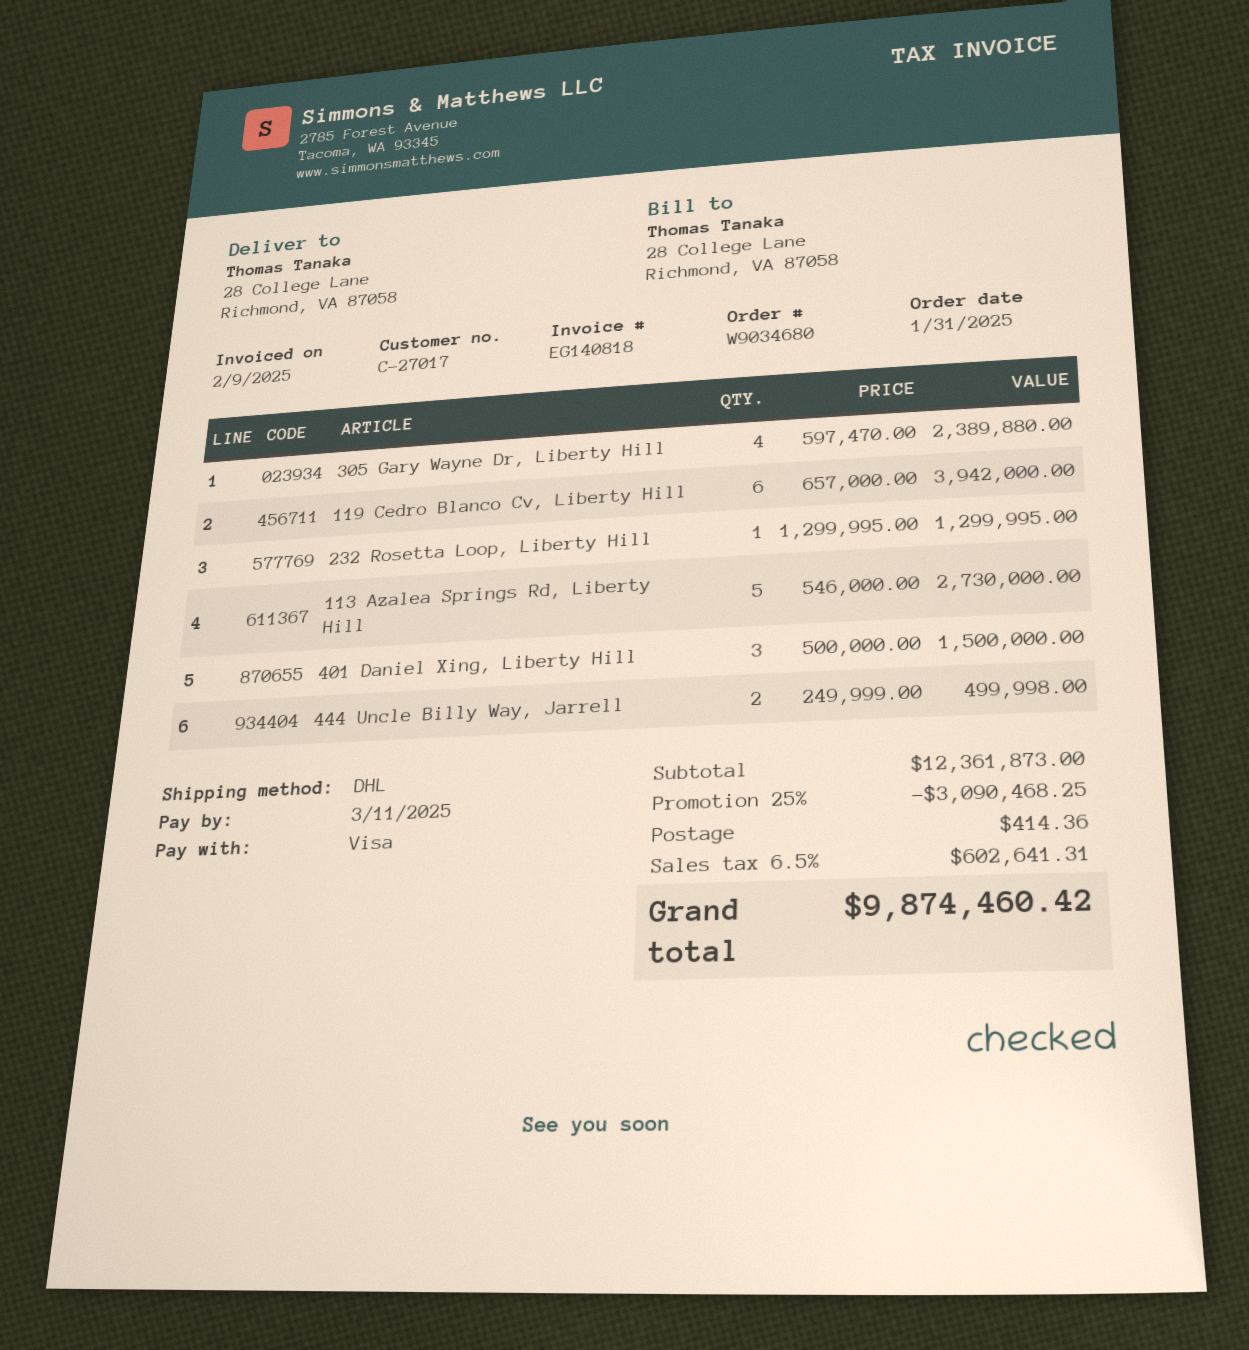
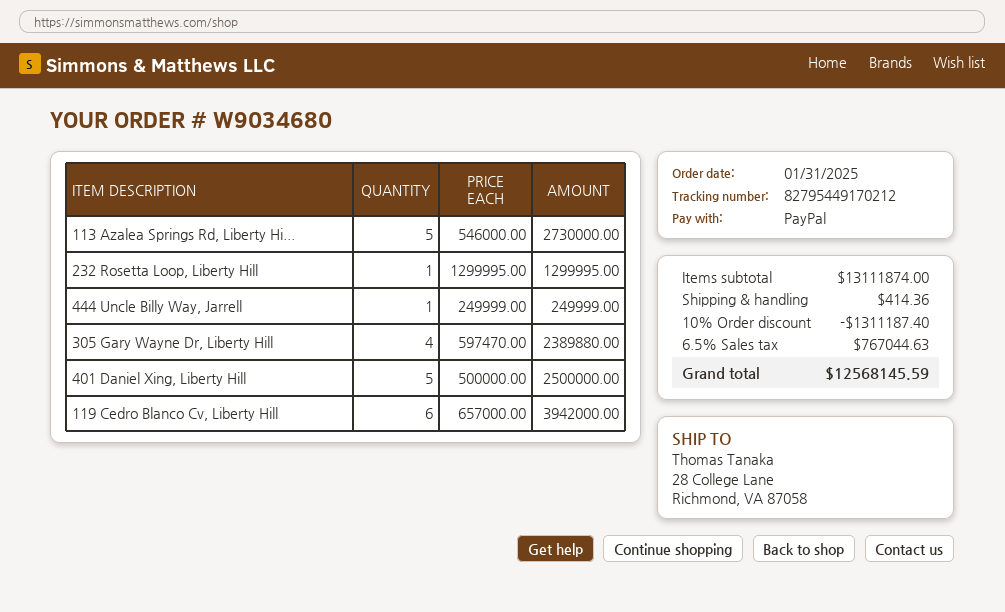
payment method: Visa -> PayPal
401 Daniel Xing, Liberty Hill: 3 x 500000.00 = 1500000.00 -> 5 x 500000.00 = 2500000.00
444 Uncle Billy Way, Jarrell: 2 x 249999.00 = 499998.00 -> 1 x 249999.00 = 249999.00
subtotal: 12361873.00 -> 13111874.00
discount: 25% = 3090468.25 -> 10% = 1311187.40
tax: 6.5% = 602641.31 -> 6.5% = 767044.63
total: 9874460.42 -> 12568145.59

